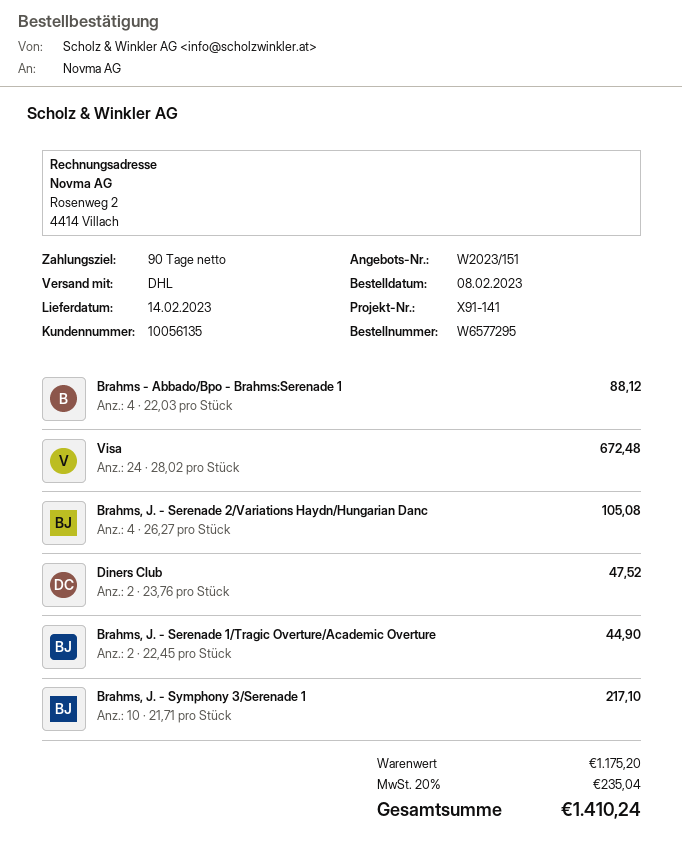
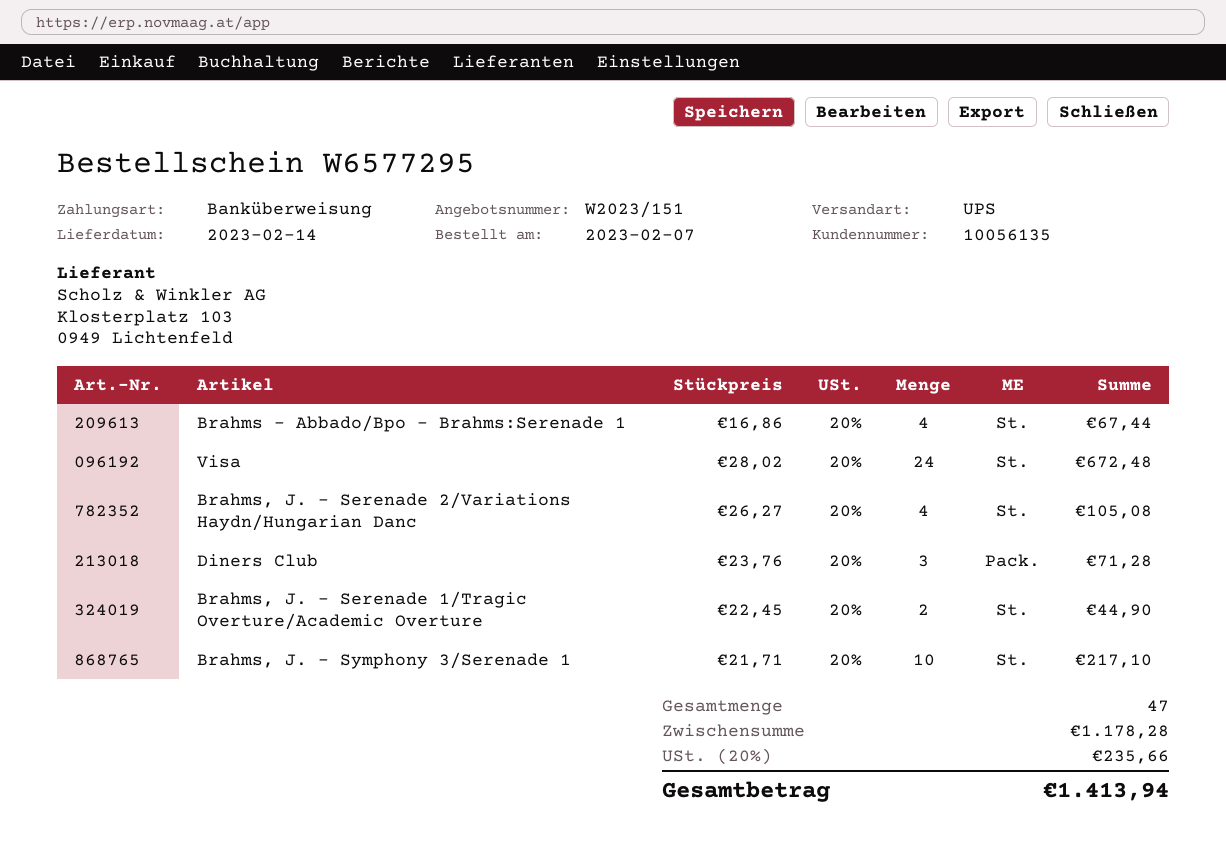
order date: 2023-02-08 -> 2023-02-07
shipping method: DHL -> UPS
Brahms - Abbado/Bpo - Brahms:Serenade 1: 4 x 22.03 = 88.12 -> 4 x 16.86 = 67.44
Diners Club: 2 x 23.76 = 47.52 -> 3 x 23.76 = 71.28
subtotal: 1175.20 -> 1178.28
tax: 20% = 235.04 -> 20% = 235.66
total: 1410.24 -> 1413.94

